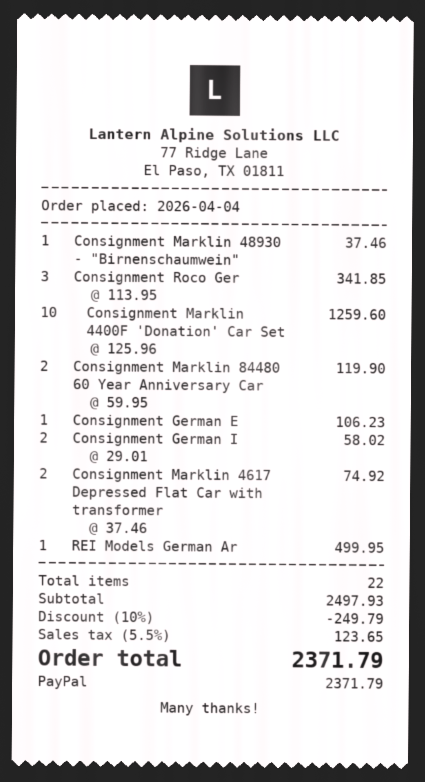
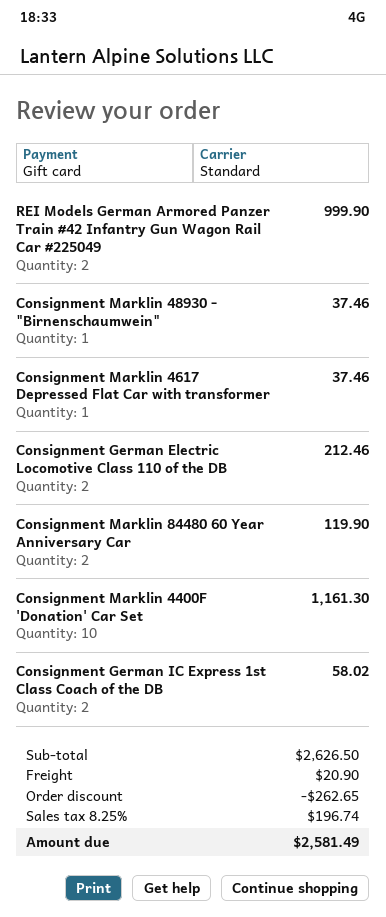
payment method: PayPal -> gift card
Consignment Roco Ger: 3 for 341.85 -> none
Consignment Marklin 4400F 'Donation' Car Set: 10 for 1259.60 -> 10 for 1161.30
Consignment German E: 1 for 106.23 -> 2 for 212.46
Consignment Marklin 4617 Depressed Flat Car with transformer: 2 for 74.92 -> 1 for 37.46
REI Models German Ar: 1 for 499.95 -> 2 for 999.90
subtotal: 2497.93 -> 2626.50
discount: 249.79 -> 262.65
shipping: none -> 20.90
tax: 5.5% = 123.65 -> 8.25% = 196.74
total: 2371.79 -> 2581.49

